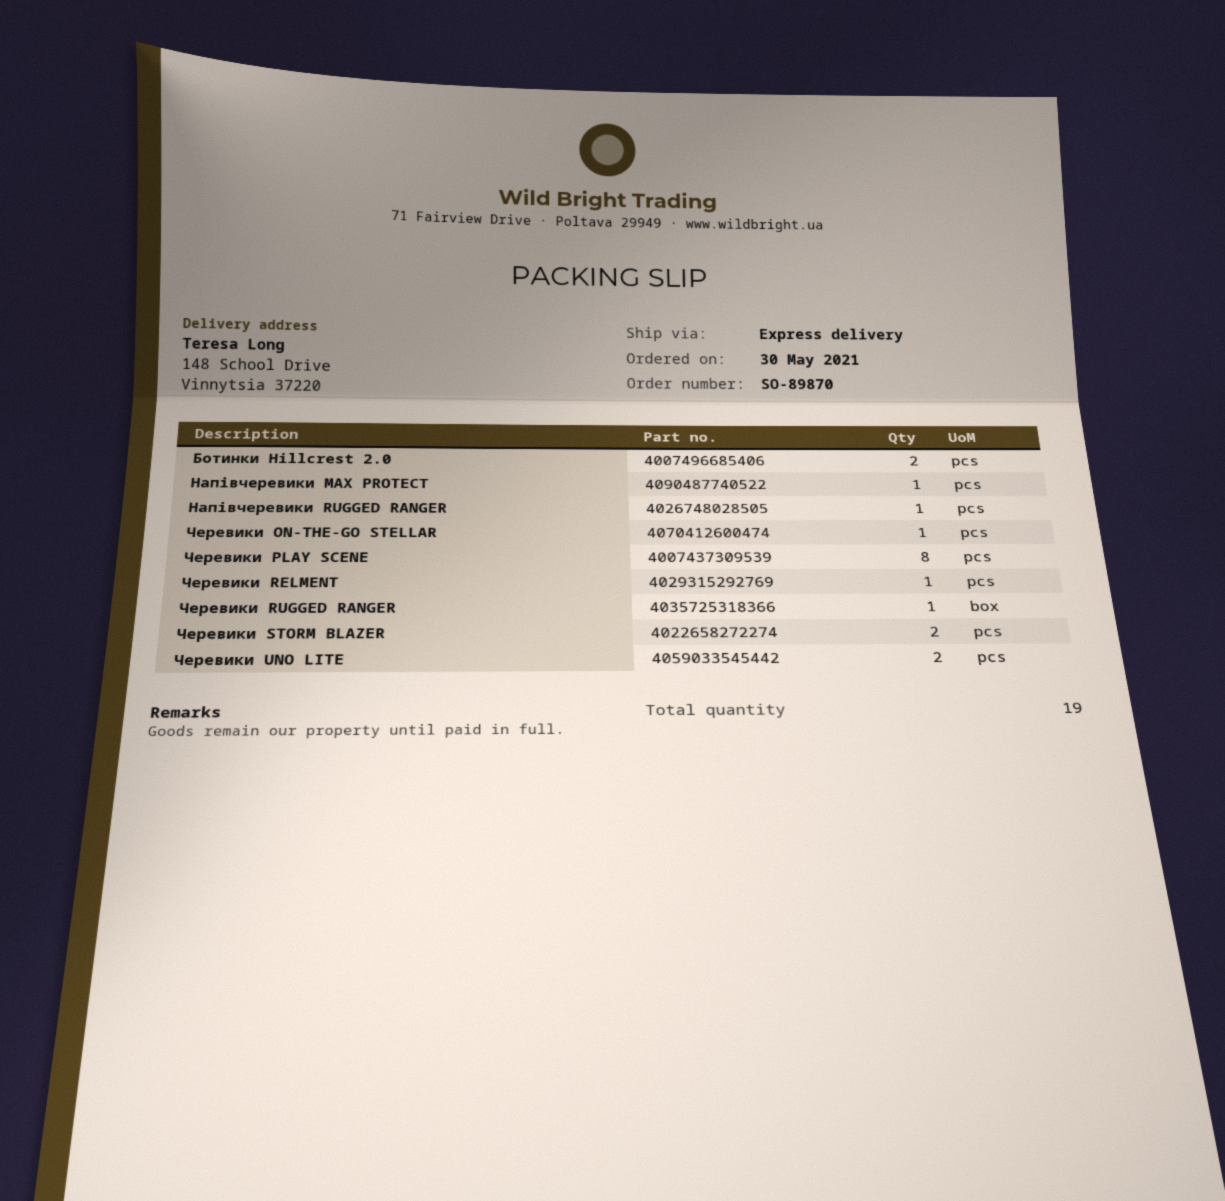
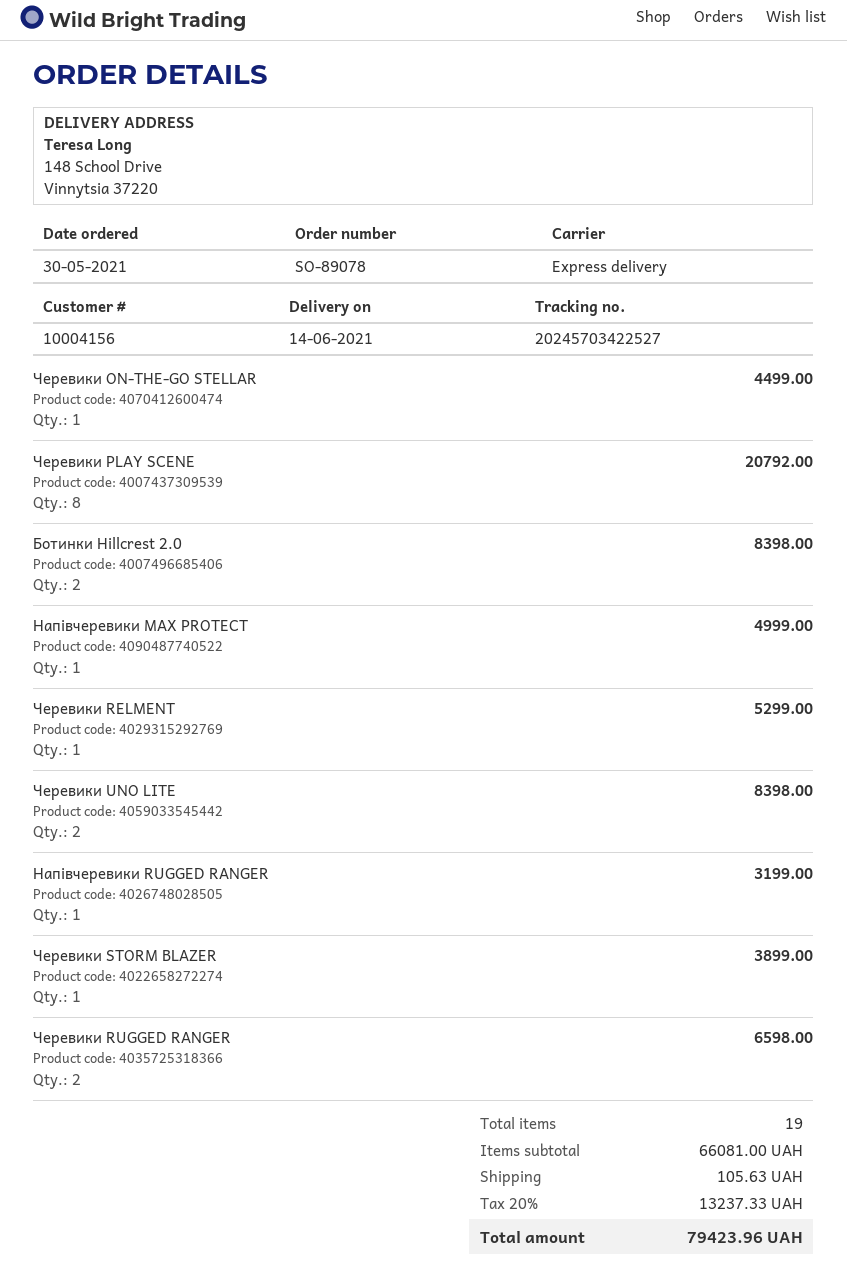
order number: SO-89870 -> SO-89078
Черевики RUGGED RANGER: 1 -> 2
Черевики STORM BLAZER: 2 -> 1

